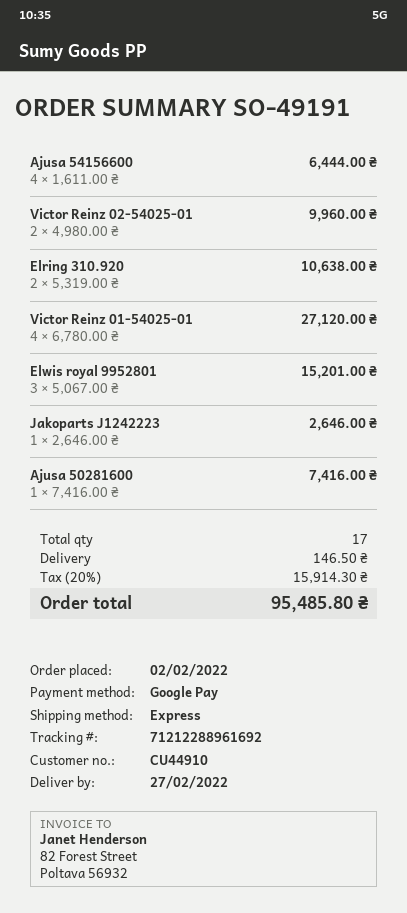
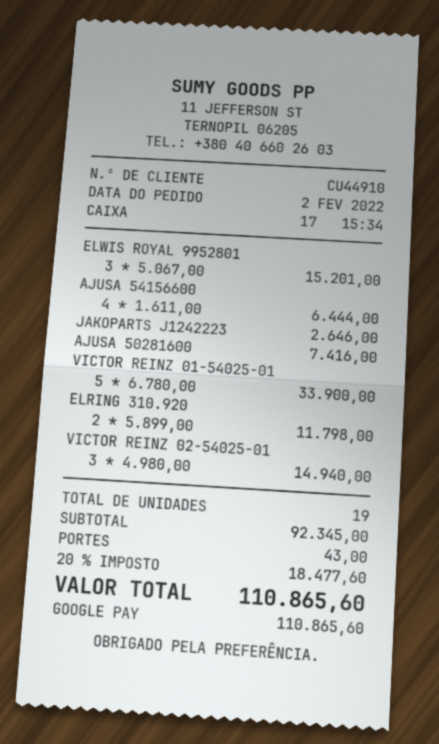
Victor Reinz 02-54025-01: 2 x 4980.00 = 9960.00 -> 3 x 4980.00 = 14940.00
Elring 310.920: 2 x 5319.00 = 10638.00 -> 2 x 5899.00 = 11798.00
Victor Reinz 01-54025-01: 4 x 6780.00 = 27120.00 -> 5 x 6780.00 = 33900.00
total quantity: 17 -> 19
shipping: 146.50 -> 43.00
tax: 20% = 15914.30 -> 20% = 18477.60
total: 95485.80 -> 110865.60

